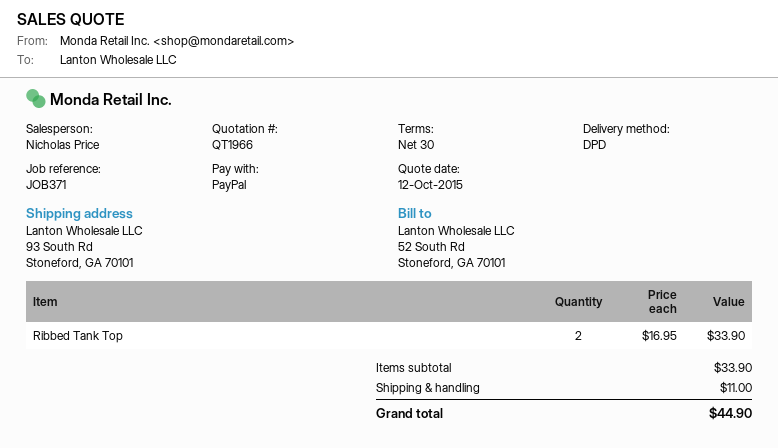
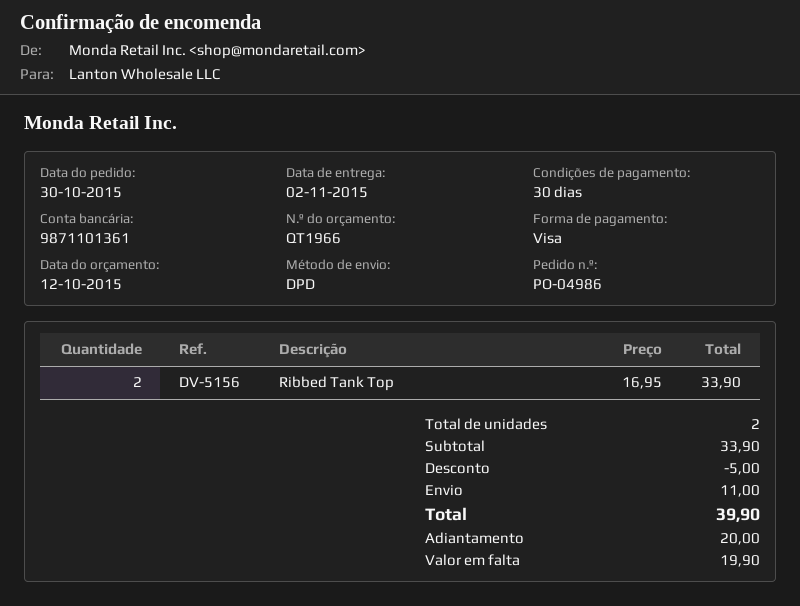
payment method: PayPal -> Visa
discount: none -> 5.00
total: 44.90 -> 39.90

